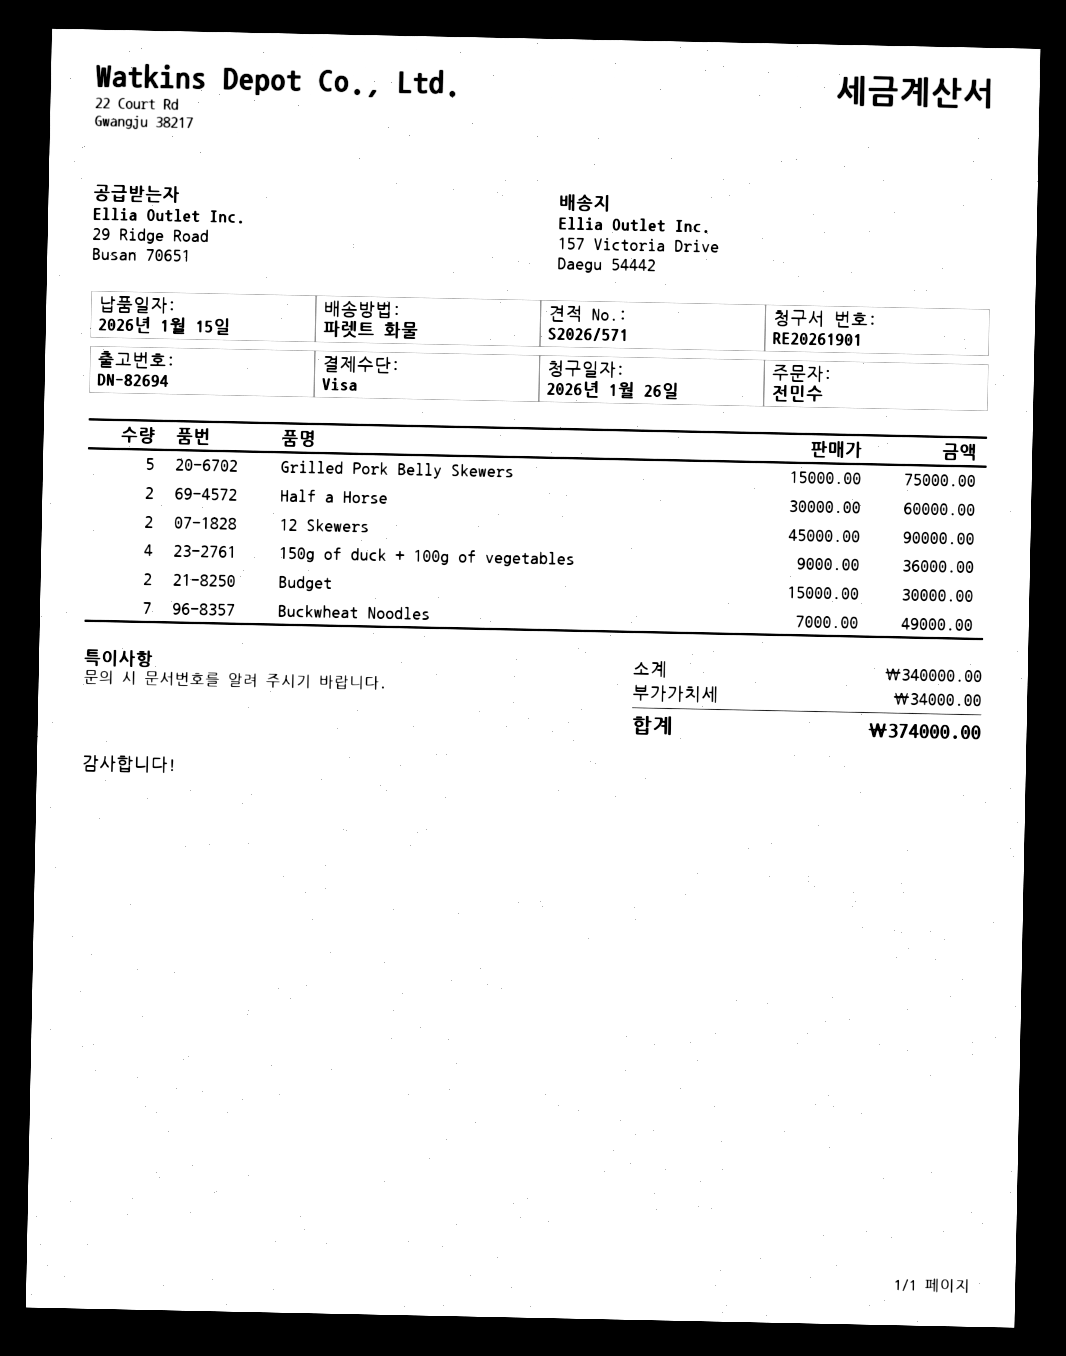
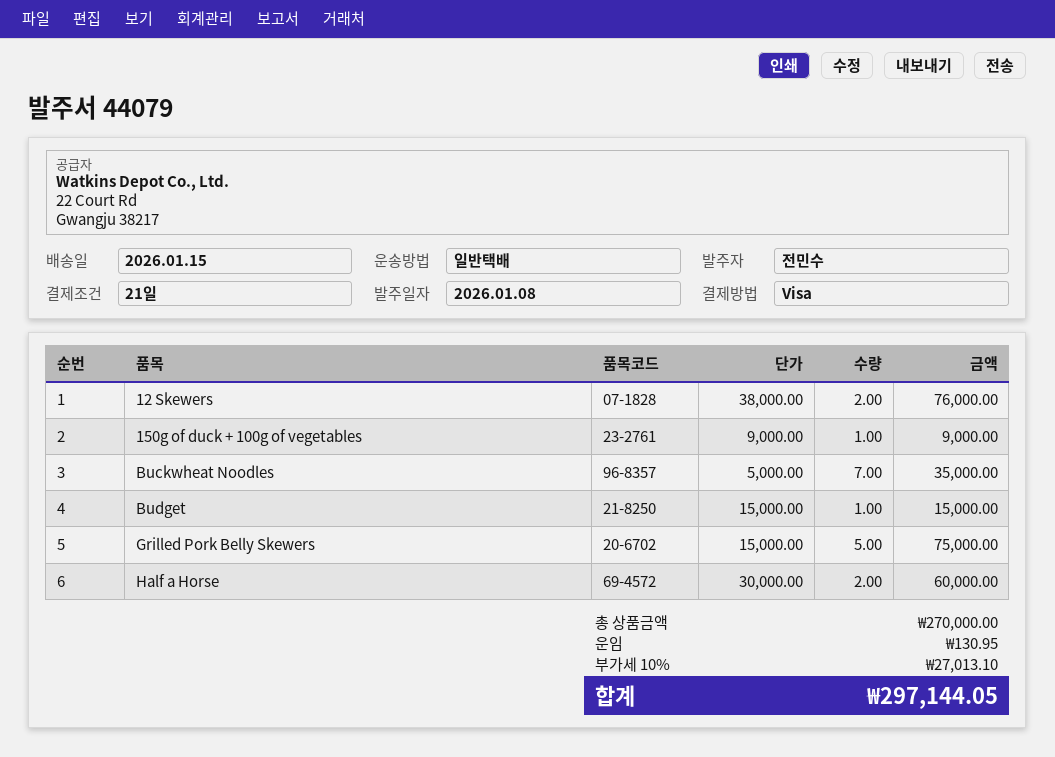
shipping method: pallet freight -> standard
12 Skewers: 2 x 45000.00 = 90000.00 -> 2 x 38000.00 = 76000.00
150g of duck + 100g of vegetables: 4 x 9000.00 = 36000.00 -> 1 x 9000.00 = 9000.00
Budget: 2 x 15000.00 = 30000.00 -> 1 x 15000.00 = 15000.00
Buckwheat Noodles: 7 x 7000.00 = 49000.00 -> 7 x 5000.00 = 35000.00
subtotal: 340000.00 -> 270000.00
shipping: none -> 130.95
tax: 34000.00 -> 27013.10
total: 374000.00 -> 297144.05

